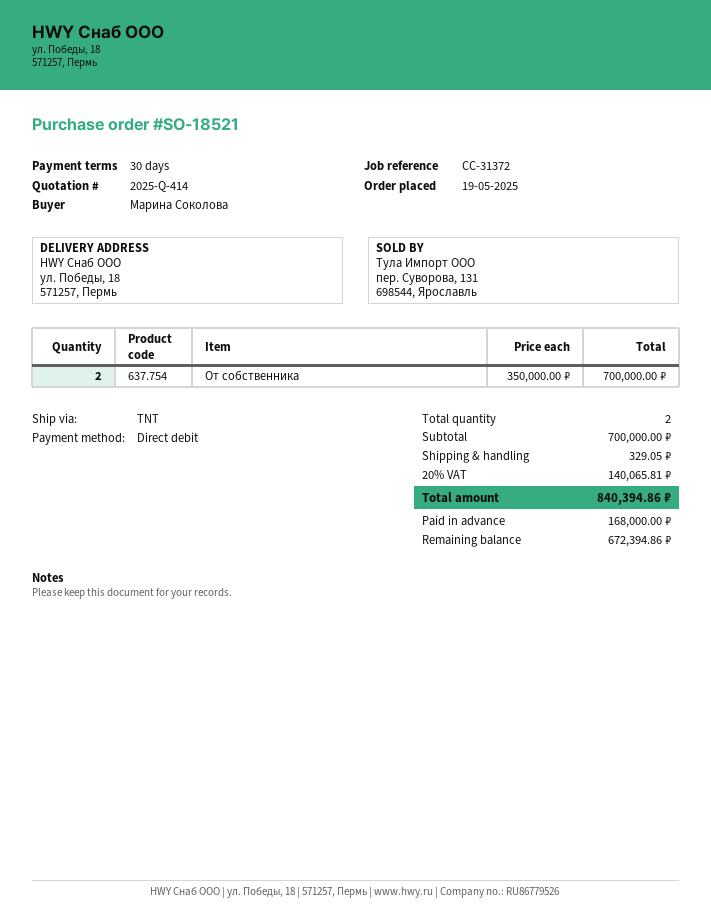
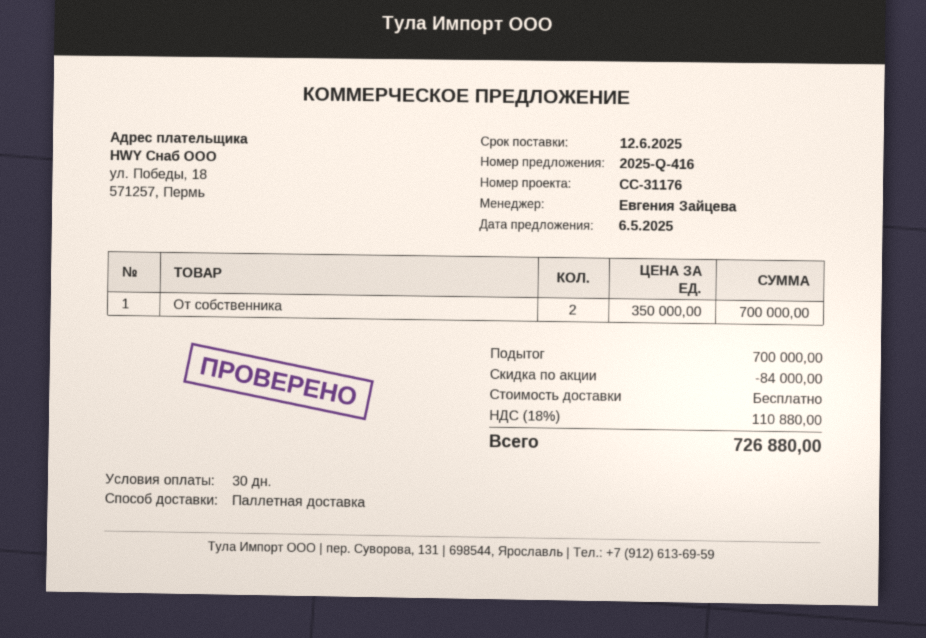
quote number: 2025-Q-414 -> 2025-Q-416
reference: CC-31372 -> CC-31176
shipping method: TNT -> pallet freight
discount: none -> 84000.00
shipping: 329.05 -> 0.00
tax: 20% = 140065.81 -> 18% = 110880.00
total: 840394.86 -> 726880.00

